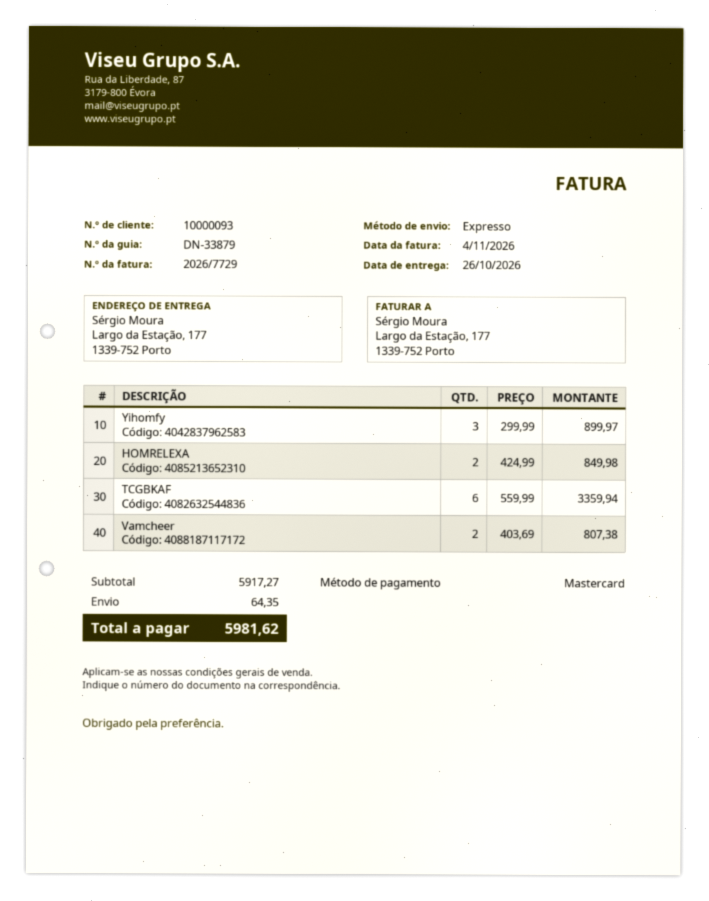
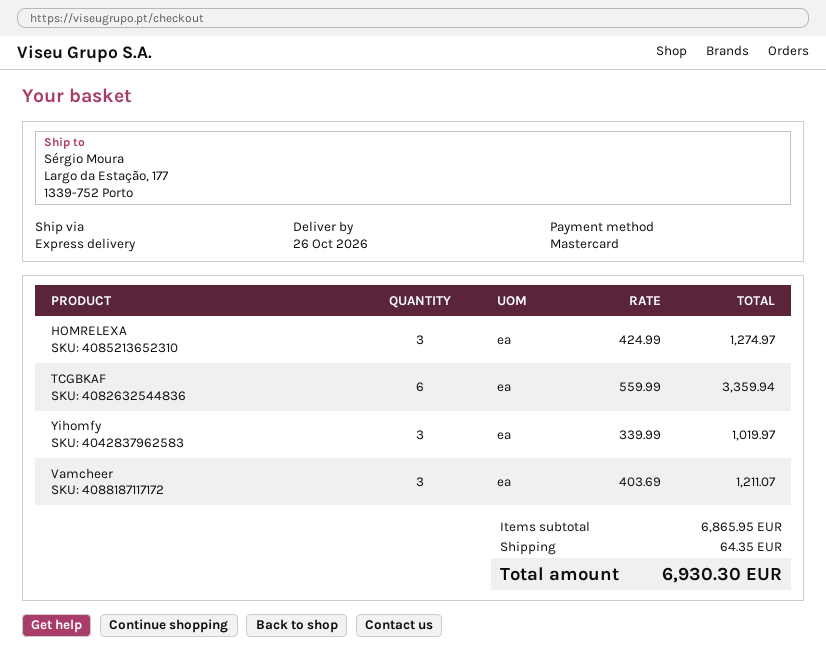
Yihomfy: 3 x 299.99 = 899.97 -> 3 x 339.99 = 1019.97
HOMRELEXA: 2 x 424.99 = 849.98 -> 3 x 424.99 = 1274.97
Vamcheer: 2 x 403.69 = 807.38 -> 3 x 403.69 = 1211.07
subtotal: 5917.27 -> 6865.95
total: 5981.62 -> 6930.30

